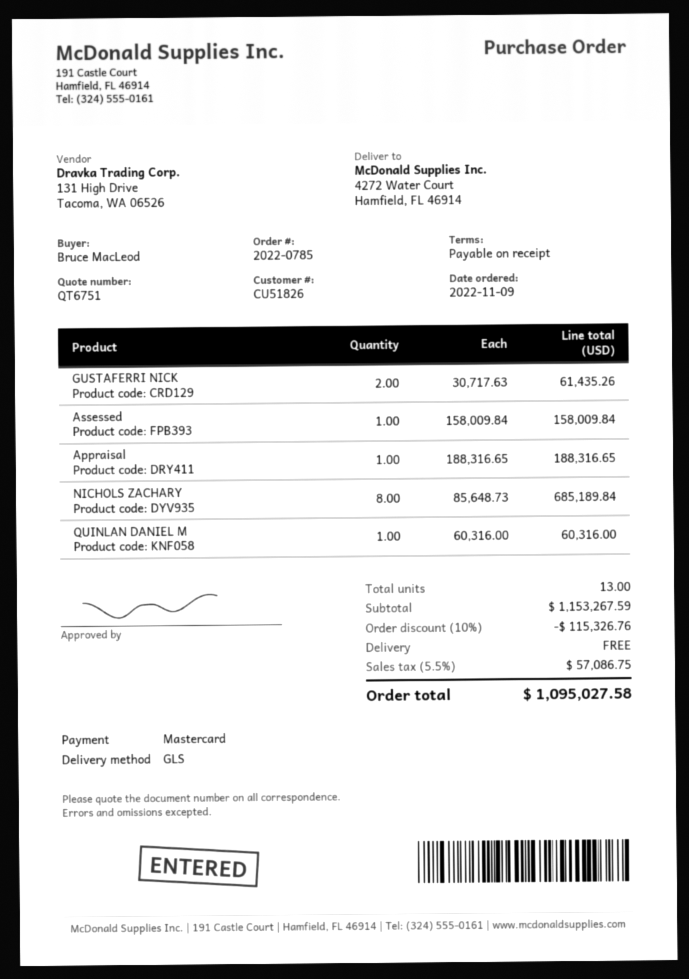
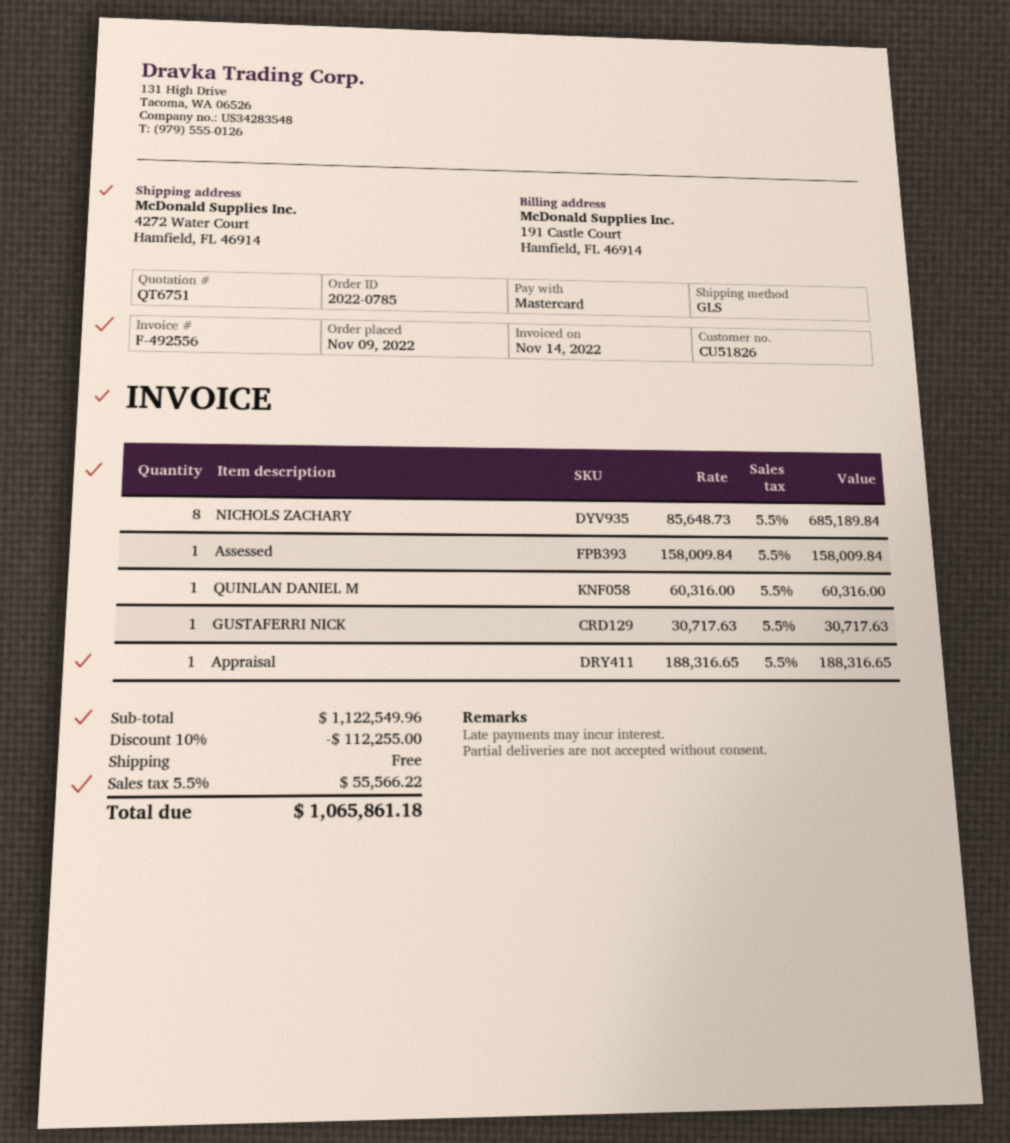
GUSTAFERRI NICK: 2 x 30717.63 = 61435.26 -> 1 x 30717.63 = 30717.63
subtotal: 1153267.59 -> 1122549.96
discount: 10% = 115326.76 -> 10% = 112255.00
tax: 5.5% = 57086.75 -> 5.5% = 55566.22
total: 1095027.58 -> 1065861.18

